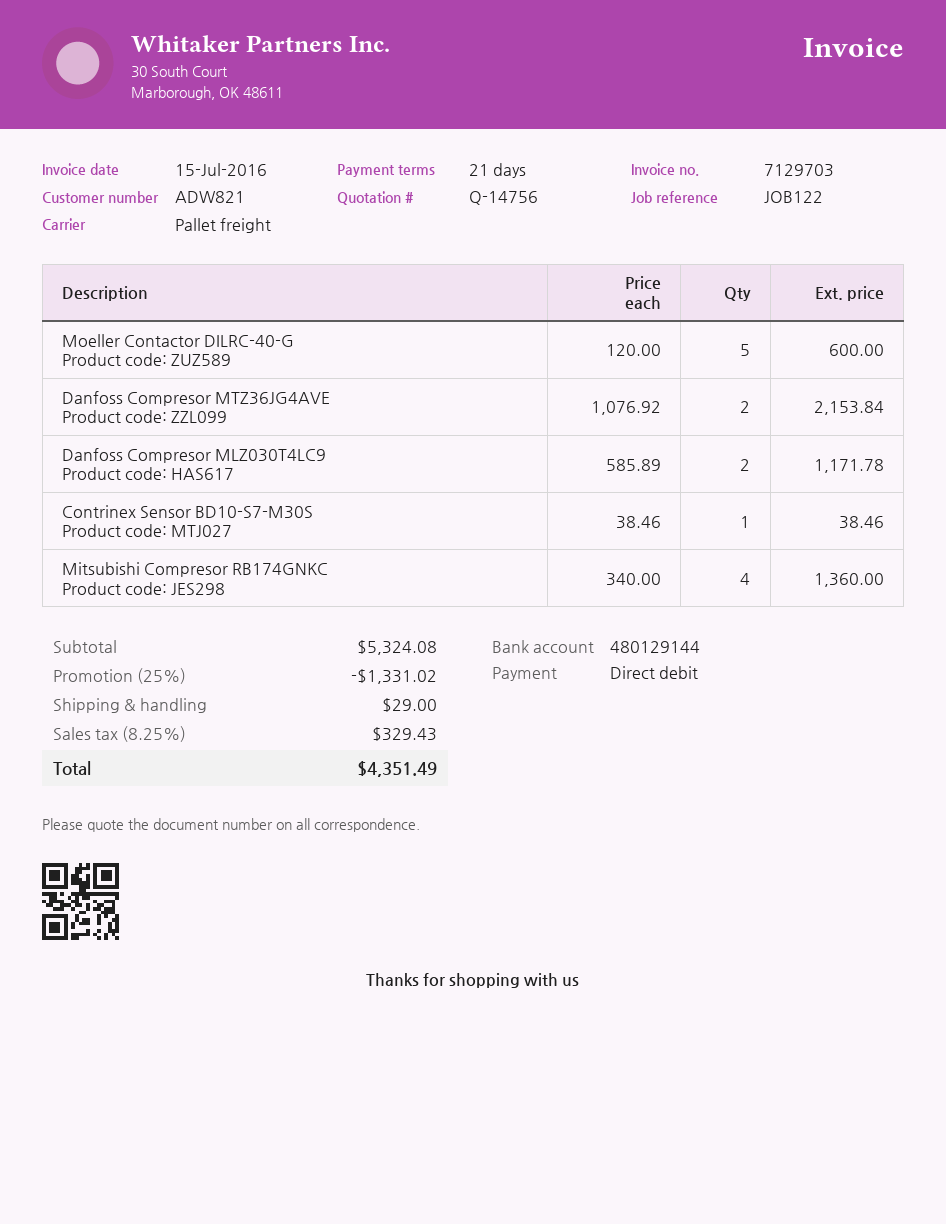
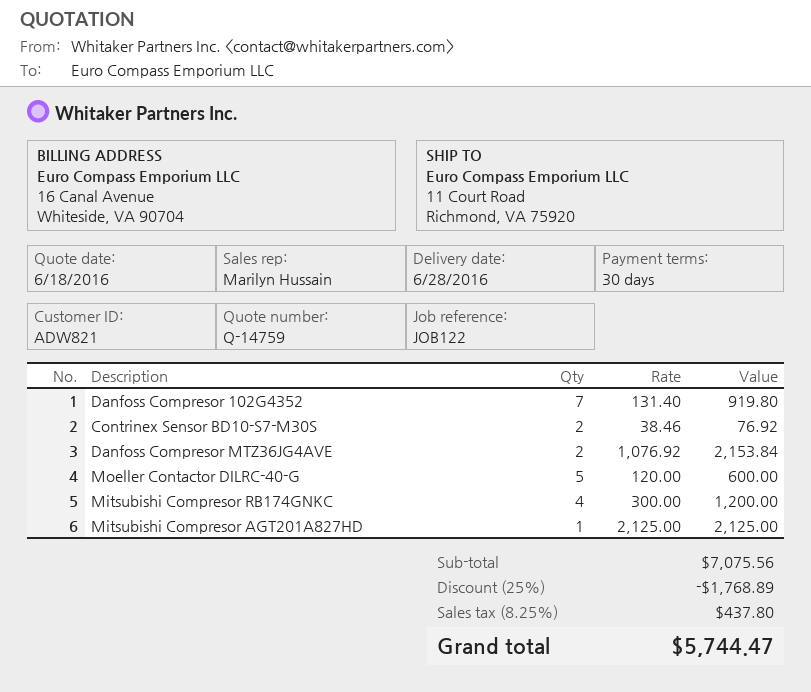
quote number: Q-14756 -> Q-14759
payment terms: 21 days -> 30 days
Danfoss Compresor MLZ030T4LC9: 2 x 585.89 = 1171.78 -> none
Contrinex Sensor BD10-S7-M30S: 1 x 38.46 = 38.46 -> 2 x 38.46 = 76.92
Mitsubishi Compresor RB174GNKC: 4 x 340.00 = 1360.00 -> 4 x 300.00 = 1200.00
Danfoss Compresor 102G4352: none -> 7 x 131.40 = 919.80
Mitsubishi Compresor AGT201A827HD: none -> 1 x 2125.00 = 2125.00
subtotal: 5324.08 -> 7075.56
discount: 25% = 1331.02 -> 25% = 1768.89
shipping: 29.00 -> none
tax: 8.25% = 329.43 -> 8.25% = 437.80
total: 4351.49 -> 5744.47

